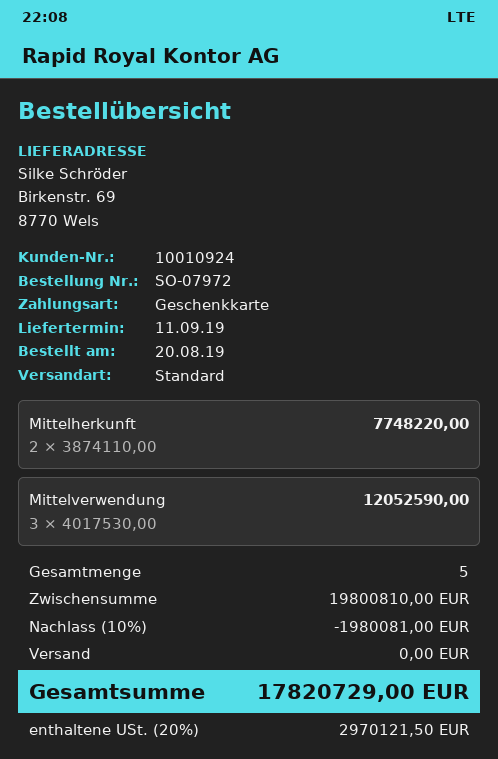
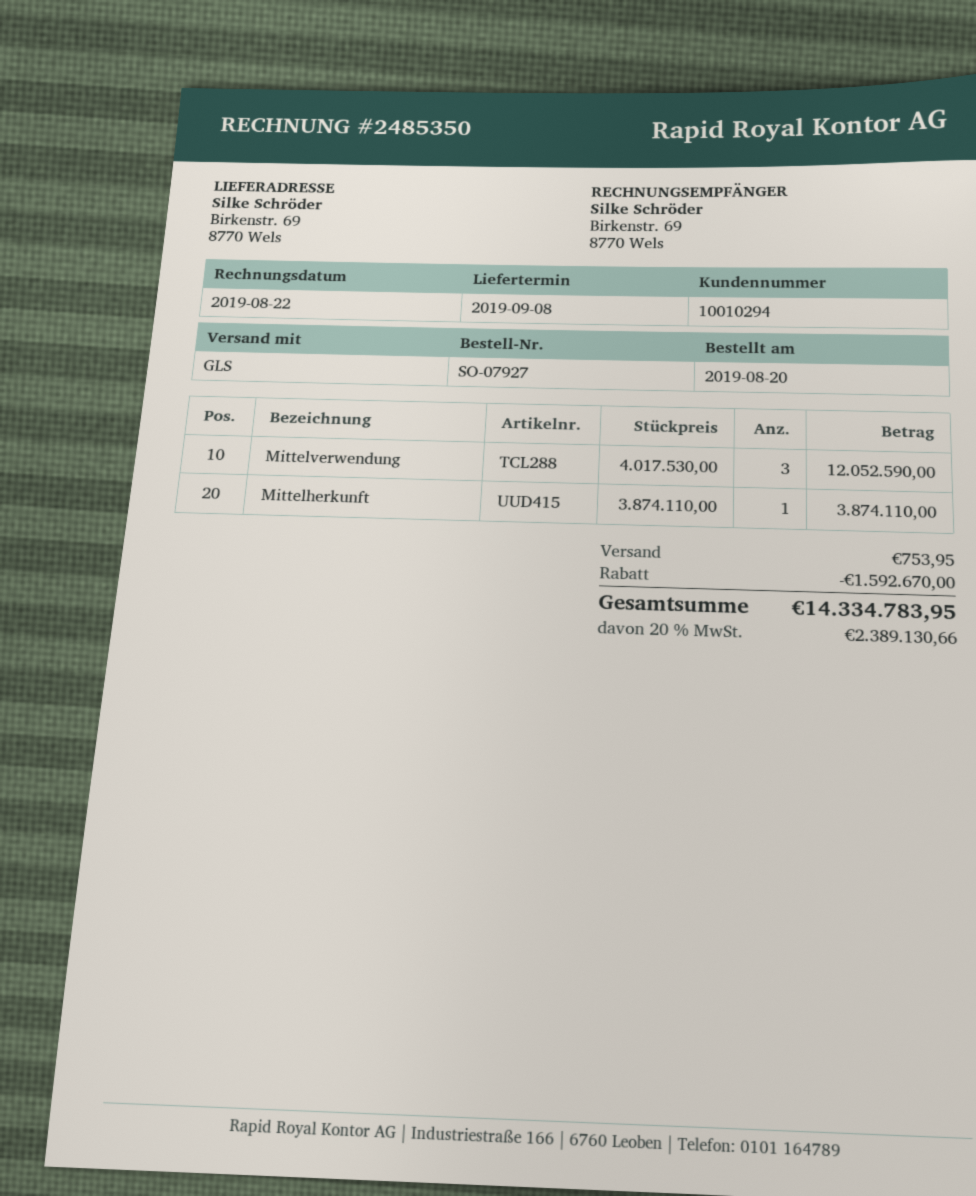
order number: SO-07972 -> SO-07927
delivery date: 2019-09-11 -> 2019-09-08
customer number: 10010924 -> 10010294
shipping method: standard -> GLS
Mittelherkunft: 2 x 3874110.00 = 7748220.00 -> 1 x 3874110.00 = 3874110.00
discount: 1980081.00 -> 1592670.00
shipping: 0.00 -> 753.95
tax: 20% = 2970121.50 -> 20% = 2389130.66
total: 17820729.00 -> 14334783.95

